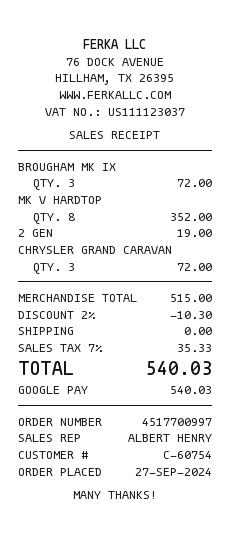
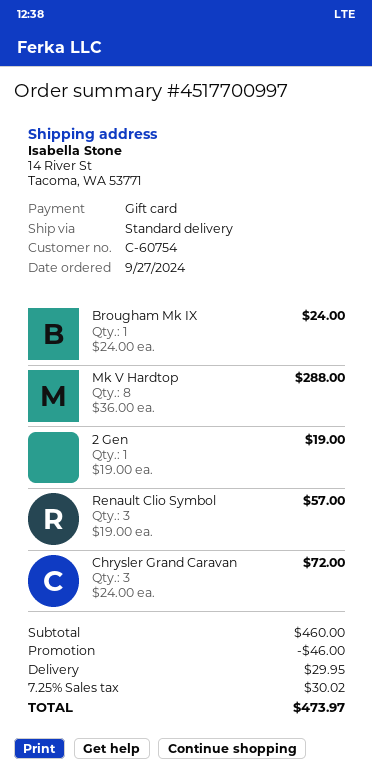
payment method: Google Pay -> gift card
BROUGHAM MK IX: 3 for 72.00 -> 1 for 24.00
MK V HARDTOP: 8 for 352.00 -> 8 for 288.00
Renault Clio Symbol: none -> 3 for 57.00
subtotal: 515.00 -> 460.00
discount: 10.30 -> 46.00
shipping: 0.00 -> 29.95
tax: 7% = 35.33 -> 7.25% = 30.02
total: 540.03 -> 473.97

